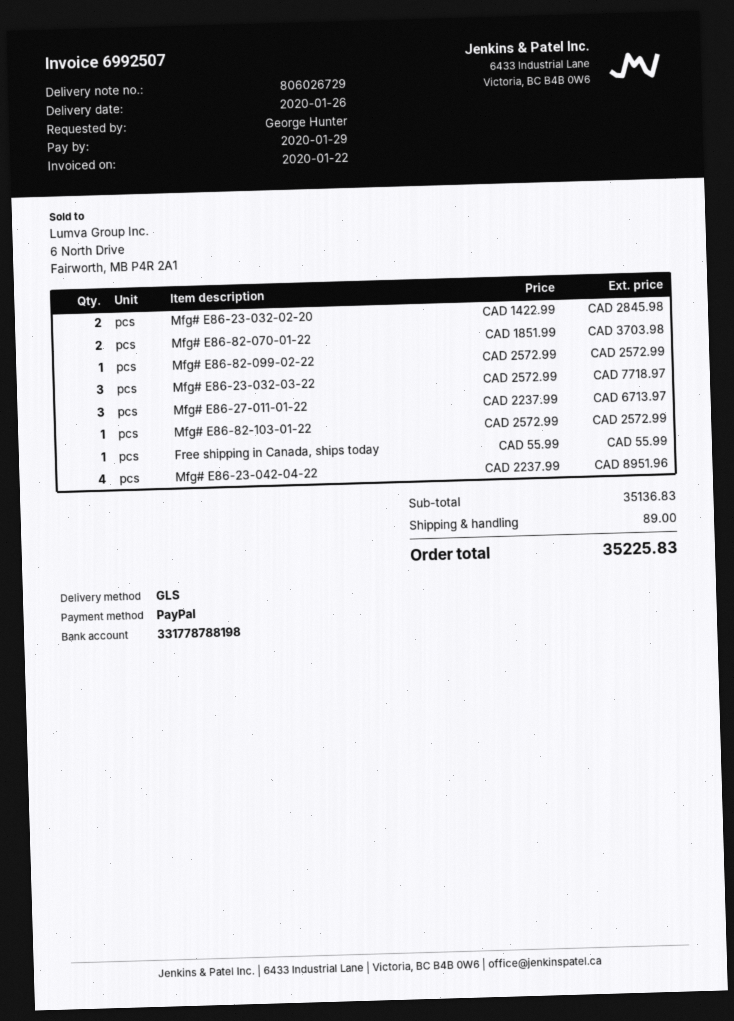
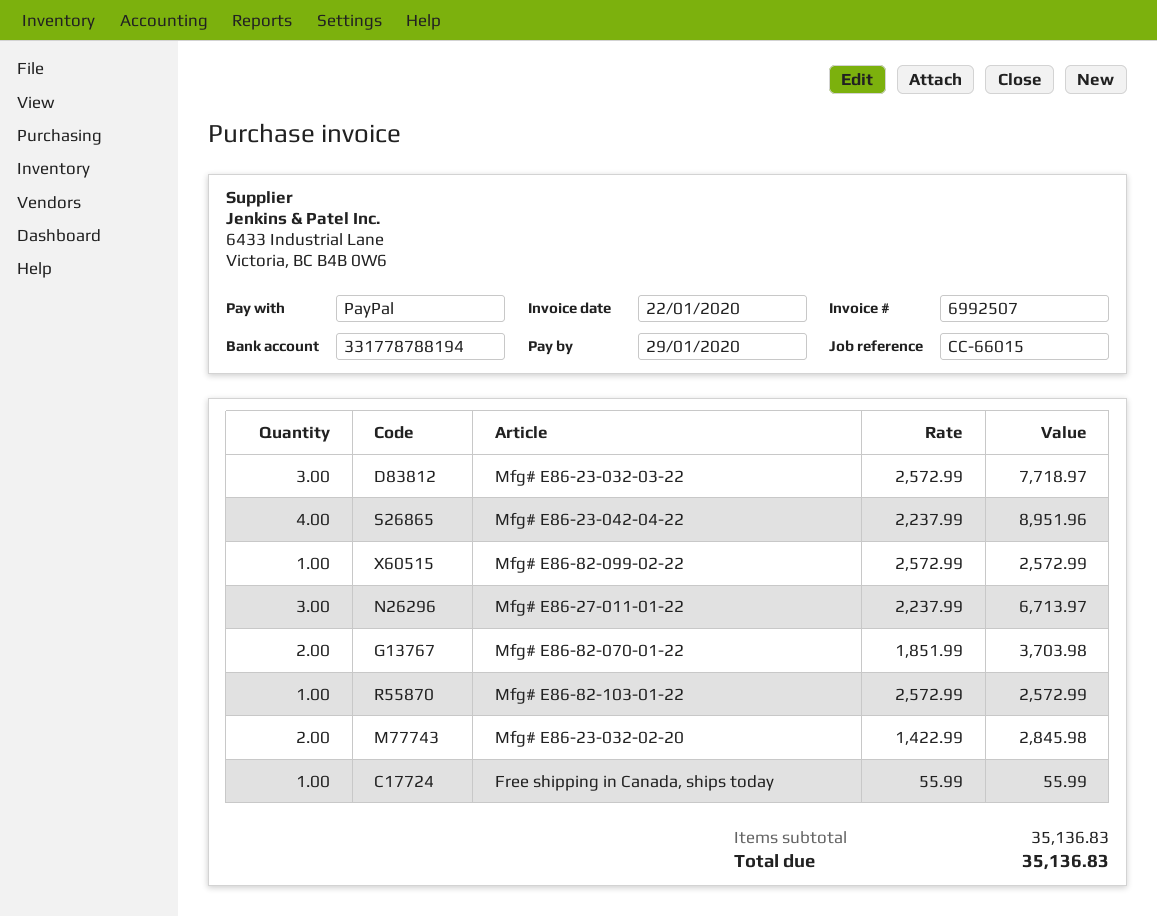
bank account: 331778788198 -> 331778788194
shipping: 89.00 -> none
total: 35225.83 -> 35136.83

